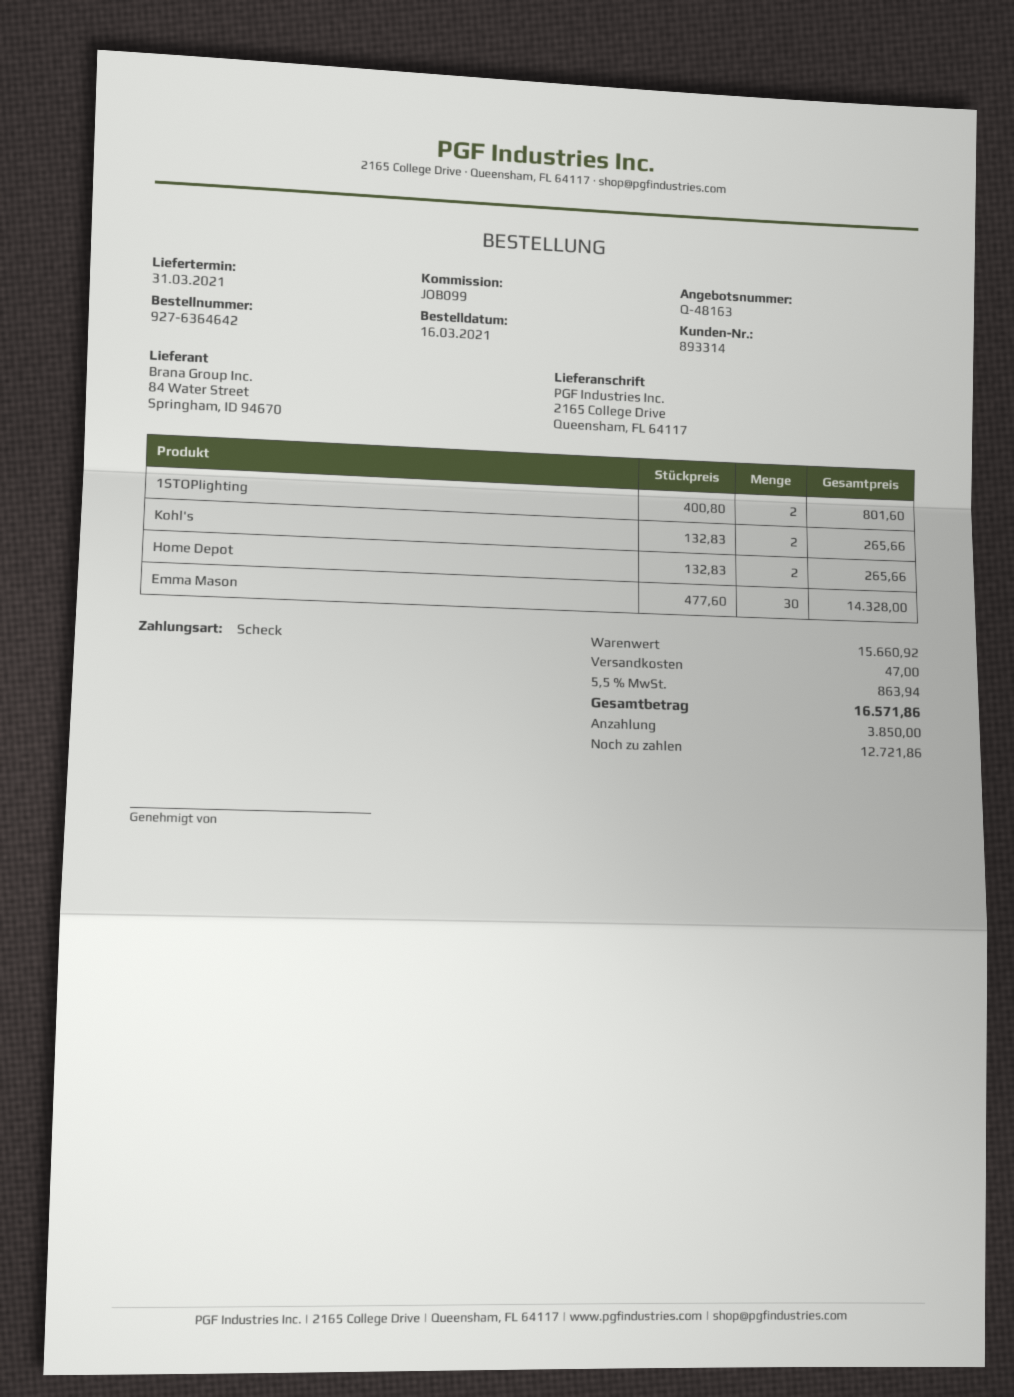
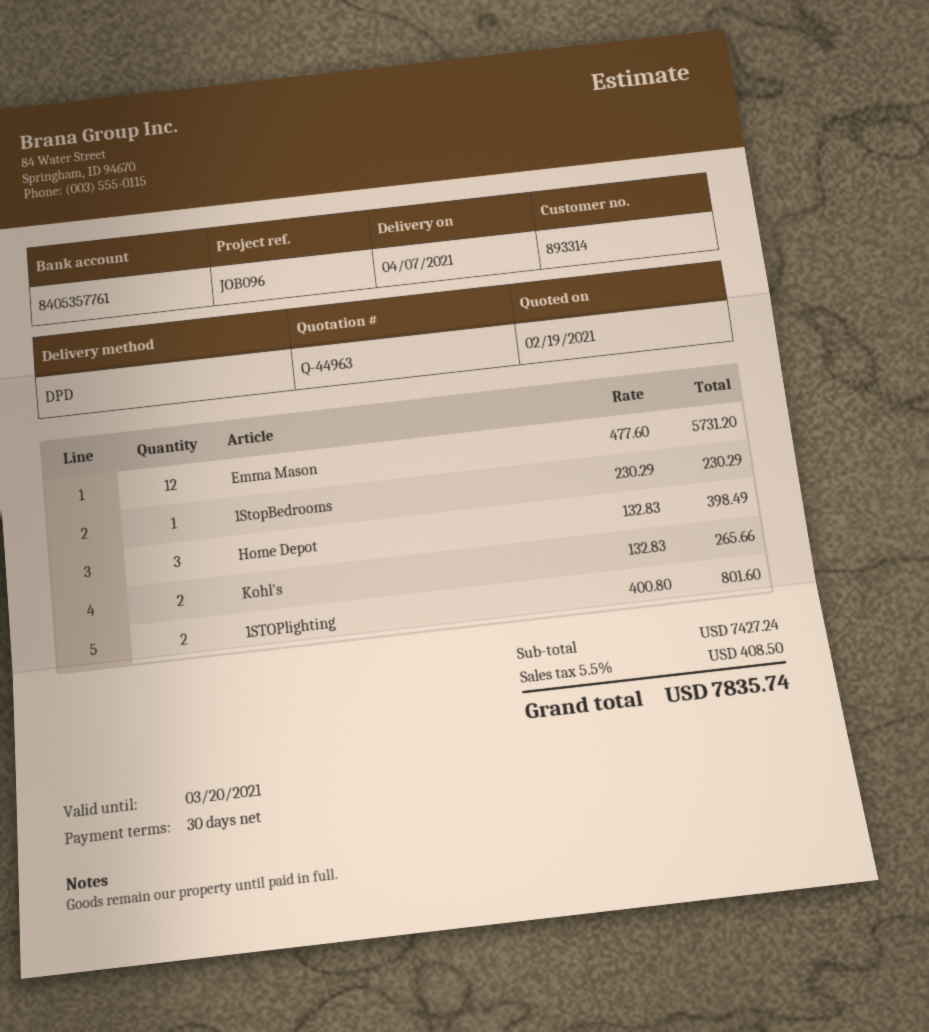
quote number: Q-48163 -> Q-44963
delivery date: 2021-03-31 -> 2021-04-07
reference: JOB099 -> JOB096
Home Depot: 2 x 132.83 = 265.66 -> 3 x 132.83 = 398.49
Emma Mason: 30 x 477.60 = 14328.00 -> 12 x 477.60 = 5731.20
1StopBedrooms: none -> 1 x 230.29 = 230.29
subtotal: 15660.92 -> 7427.24
shipping: 47.00 -> none
tax: 5.5% = 863.94 -> 5.5% = 408.50
total: 16571.86 -> 7835.74

